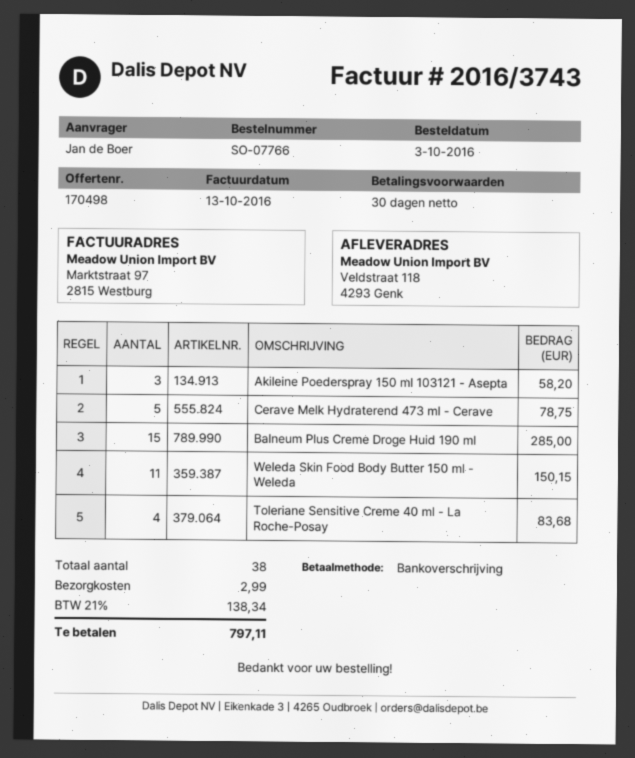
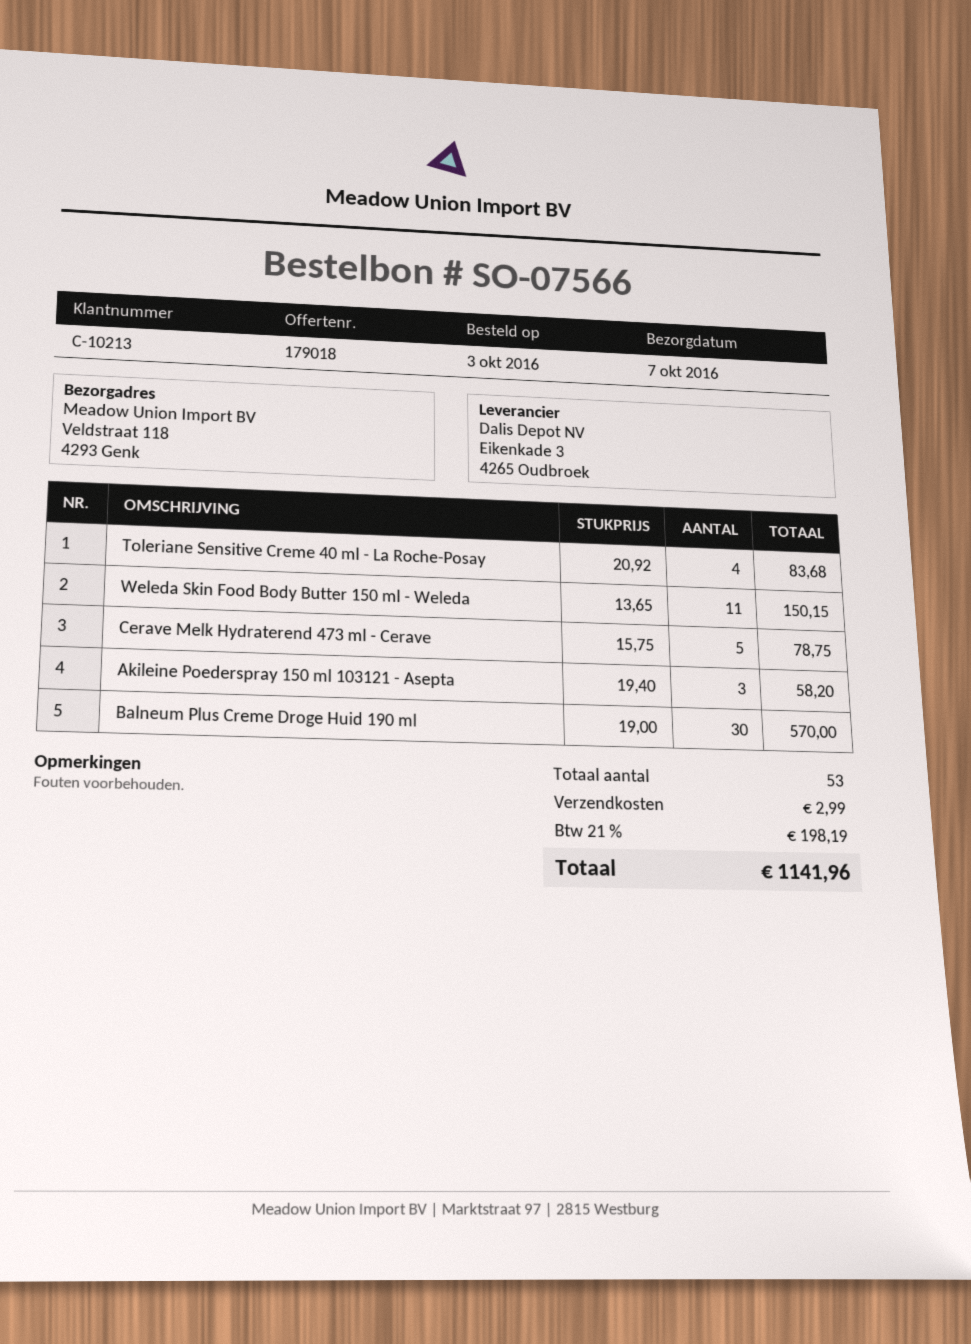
quote number: 170498 -> 179018
order number: SO-07766 -> SO-07566
Balneum Plus Creme Droge Huid 190 ml: 15 for 285.00 -> 30 for 570.00
total quantity: 38 -> 53
tax: 21% = 138.34 -> 21% = 198.19
total: 797.11 -> 1141.96

